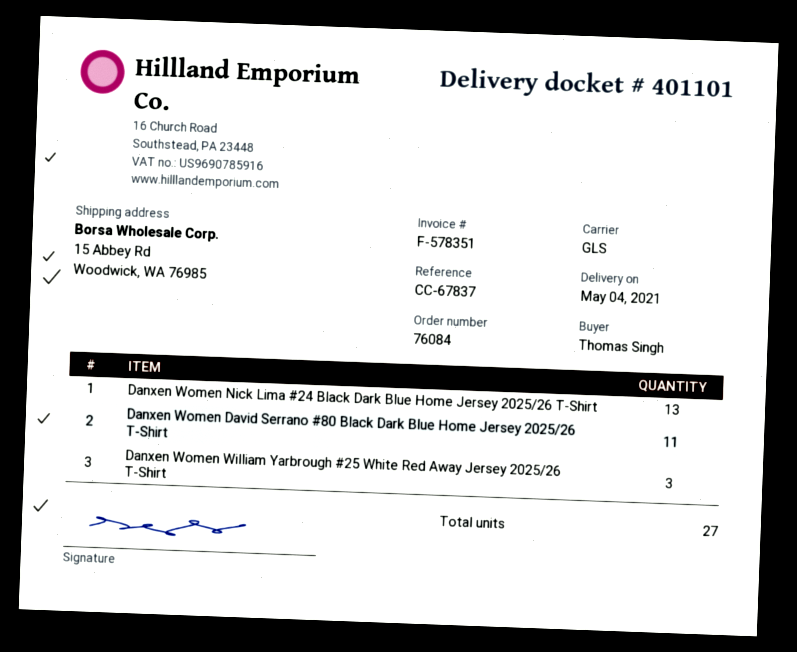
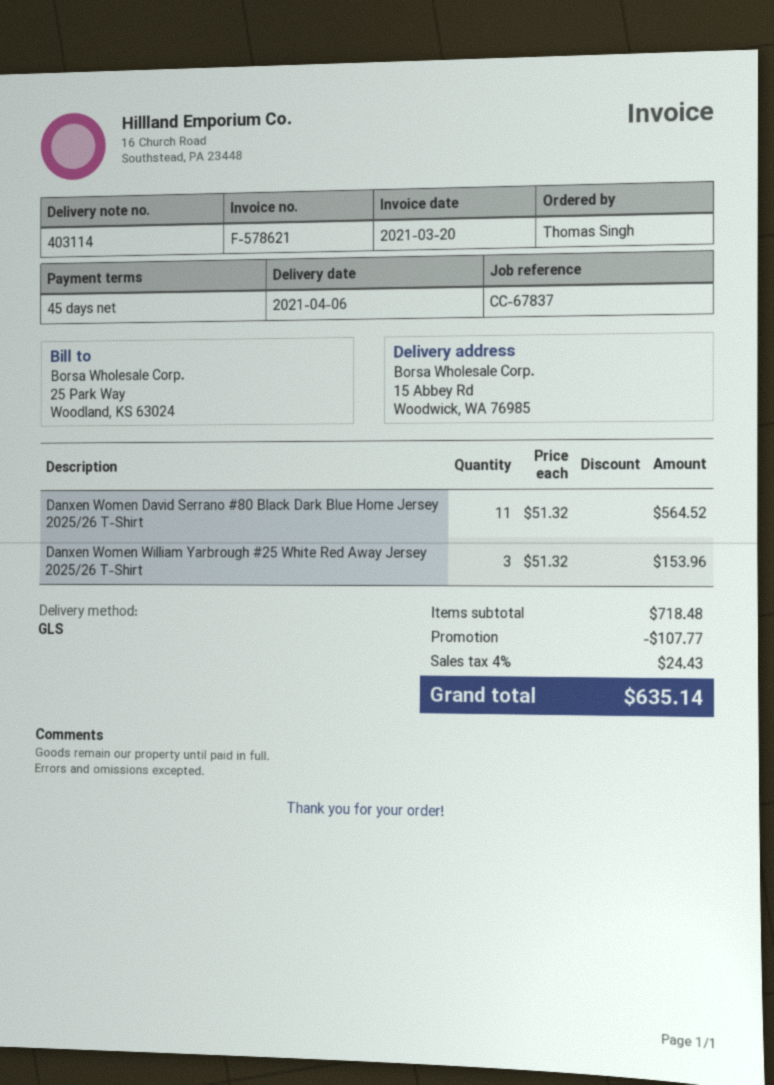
delivery note number: 401101 -> 403114
delivery date: 2021-05-04 -> 2021-04-06
invoice number: F-578351 -> F-578621
Danxen Women Nick Lima #24 Black Dark Blue Home Jersey 2025/26 T-Shirt: 13 -> none

